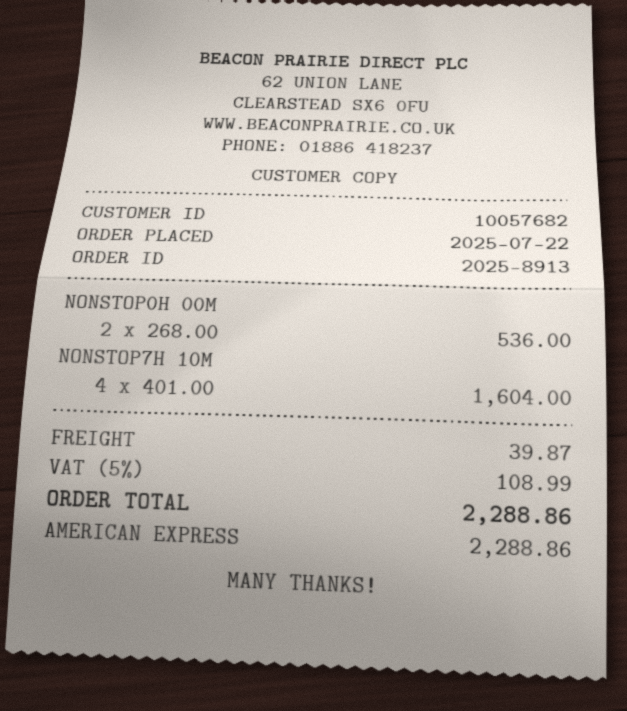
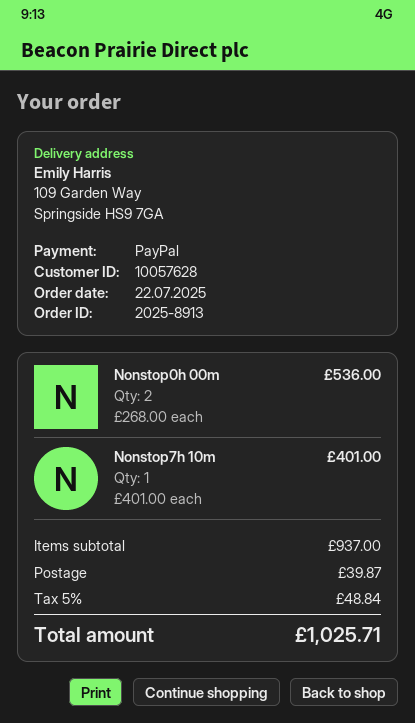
customer number: 10057682 -> 10057628
payment method: American Express -> PayPal
NONSTOP7H 10M: 4 x 401.00 = 1604.00 -> 1 x 401.00 = 401.00
tax: 5% = 108.99 -> 5% = 48.84
total: 2288.86 -> 1025.71

